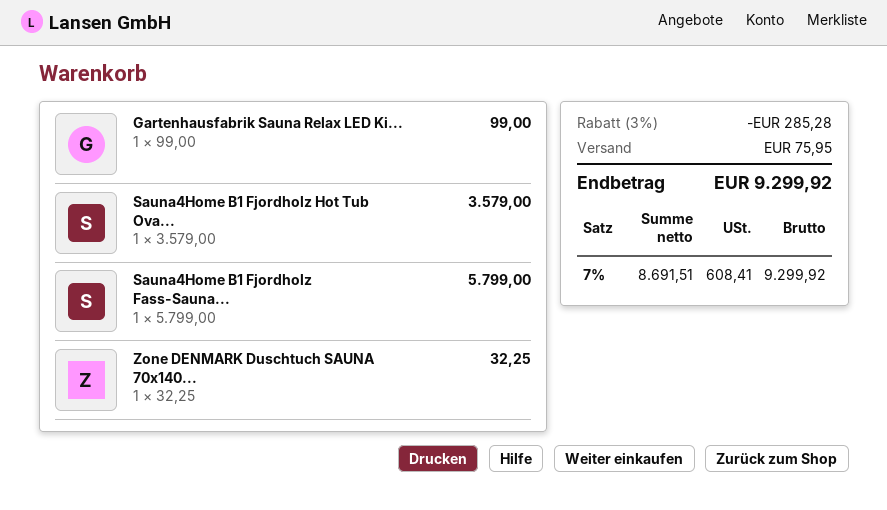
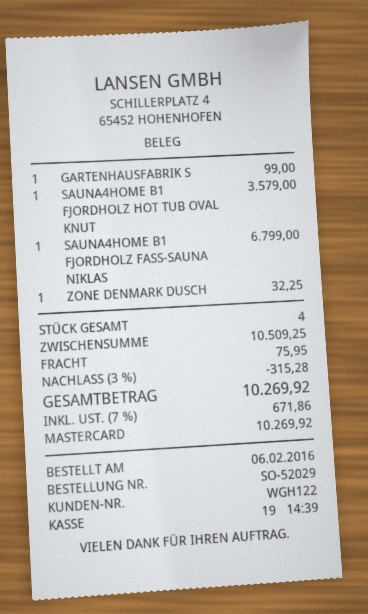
Sauna4Home B1 Fjordholz Fass-Sauna...: 1 x 5799.00 = 5799.00 -> 1 x 6799.00 = 6799.00
discount: 3% = 285.28 -> 3% = 315.28
tax: 7% = 608.41 -> 7% = 671.86
total: 9299.92 -> 10269.92

